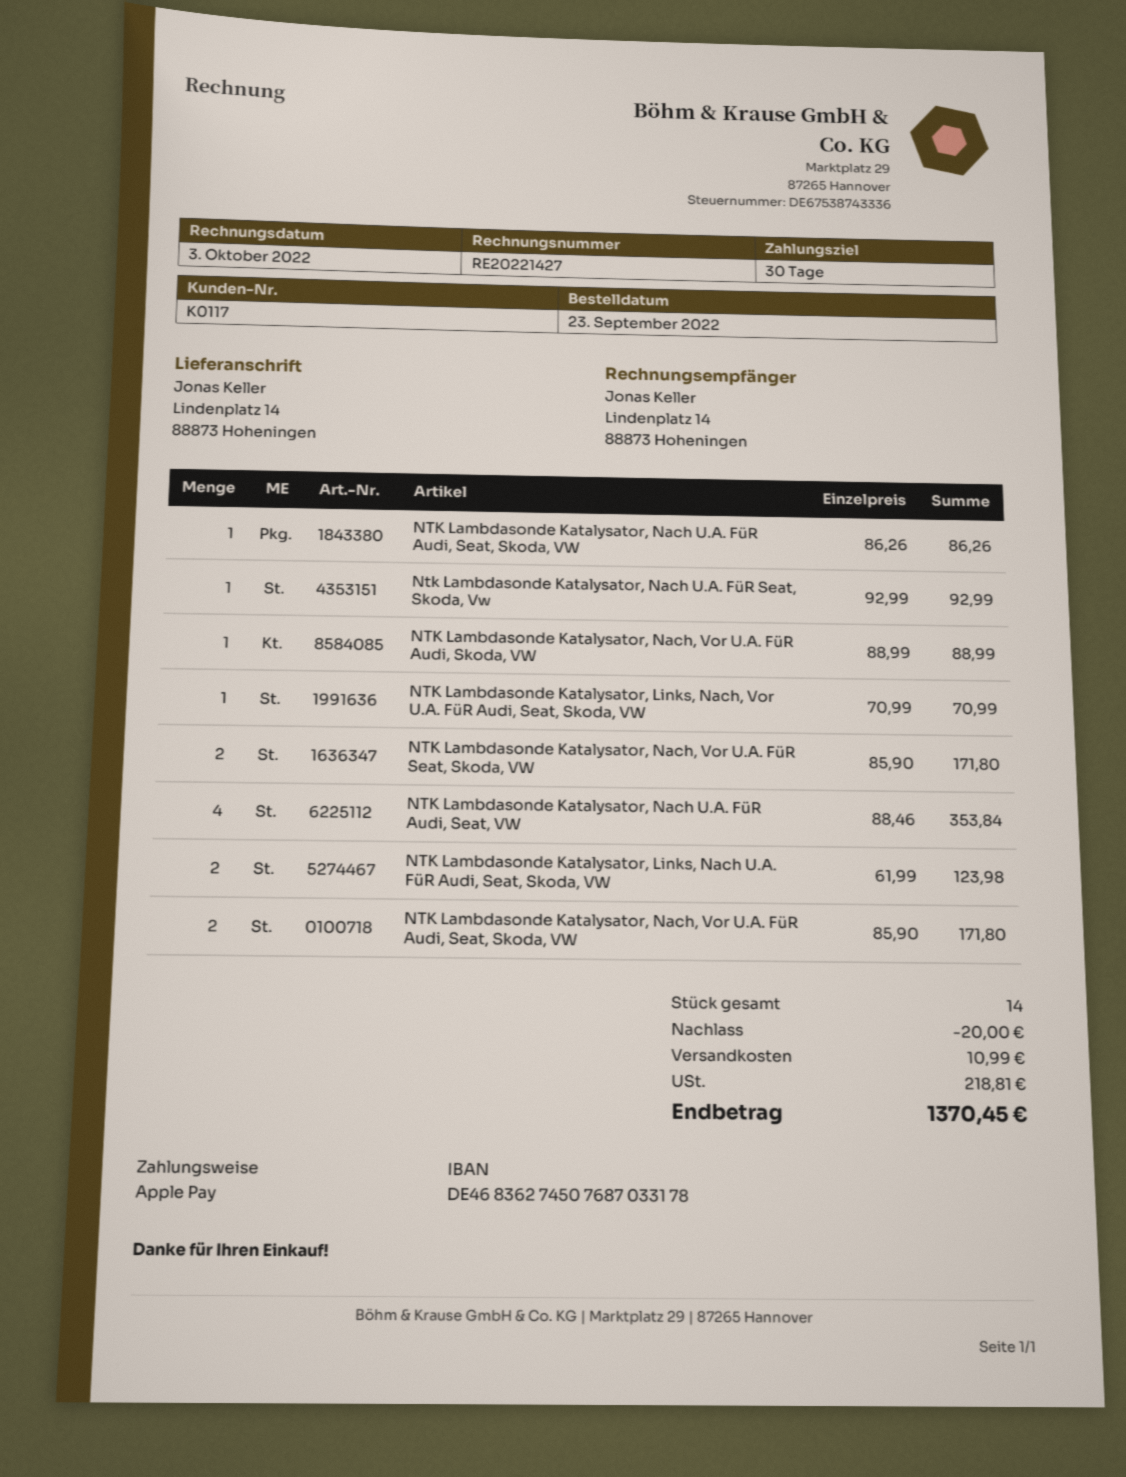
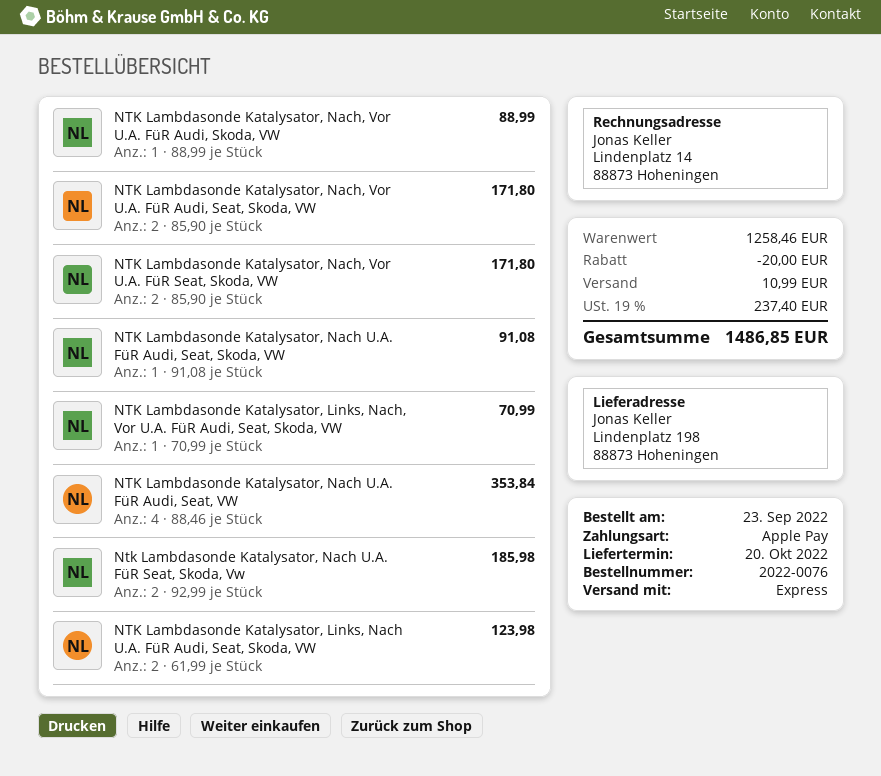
ship to: Lindenplatz 14, 88873 Hoheningen -> Lindenplatz 198, 88873 Hoheningen
NTK Lambdasonde Katalysator, Nach U.A. FüR Audi, Seat, Skoda, VW: 1 x 86.26 = 86.26 -> 1 x 91.08 = 91.08
Ntk Lambdasonde Katalysator, Nach U.A. FüR Seat, Skoda, Vw: 1 x 92.99 = 92.99 -> 2 x 92.99 = 185.98
tax: 218.81 -> 237.40
total: 1370.45 -> 1486.85

